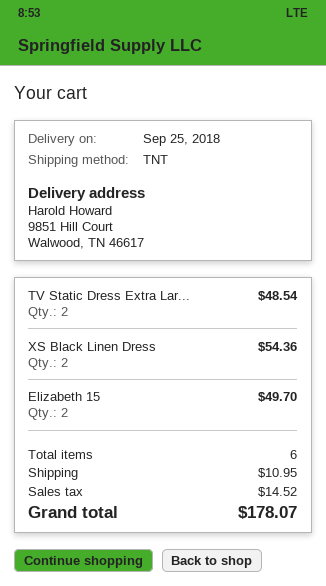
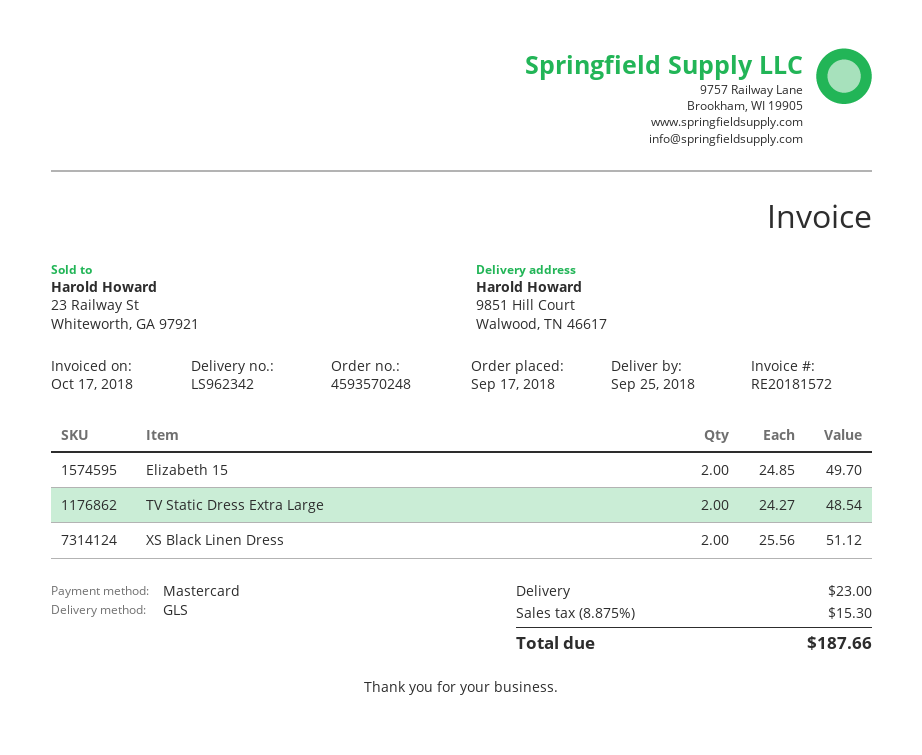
shipping method: TNT -> GLS
XS Black Linen Dress: 2 for 54.36 -> 2 for 51.12
shipping: 10.95 -> 23.00
tax: 14.52 -> 15.30
total: 178.07 -> 187.66

